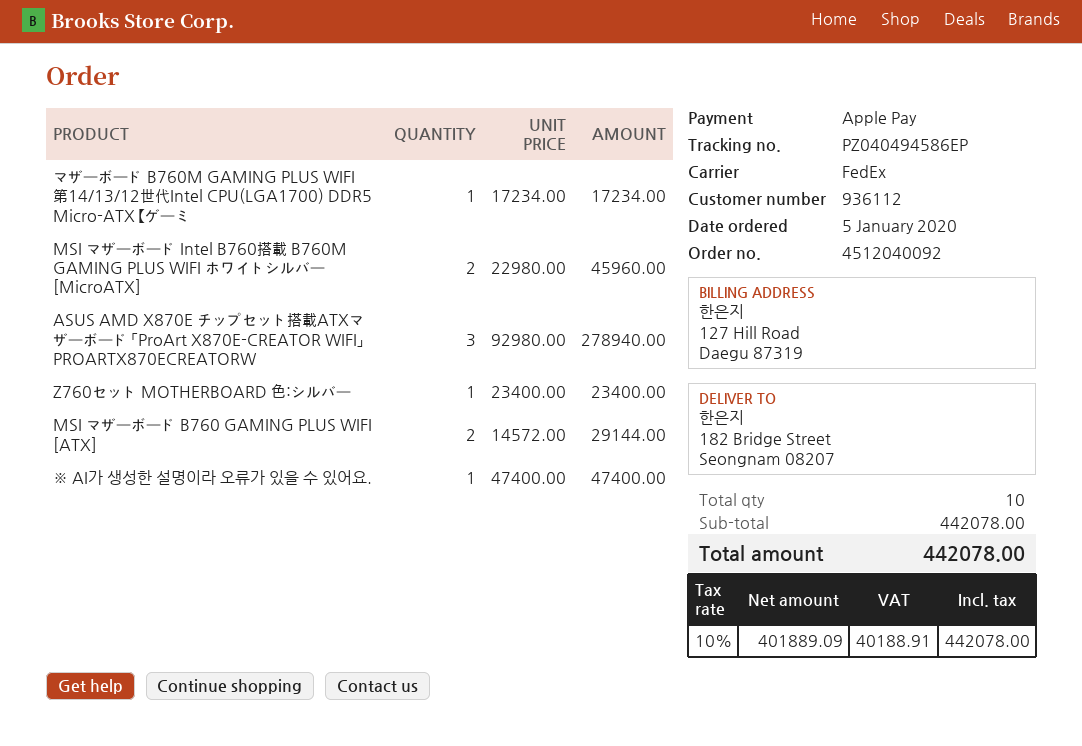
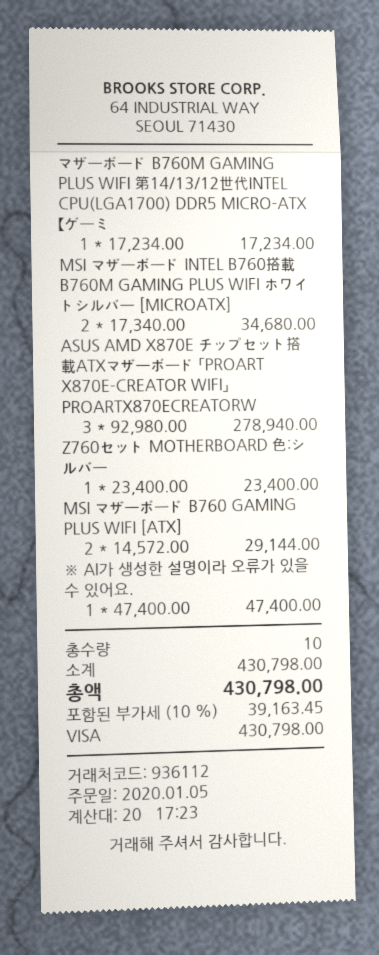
payment method: Apple Pay -> Visa
MSI マザーボード Intel B760搭載 B760M GAMING PLUS WIFI ホワイトシルバー [MicroATX]: 2 x 22980.00 = 45960.00 -> 2 x 17340.00 = 34680.00
subtotal: 442078.00 -> 430798.00
tax: 10% = 40188.91 -> 10% = 39163.45
total: 442078.00 -> 430798.00

